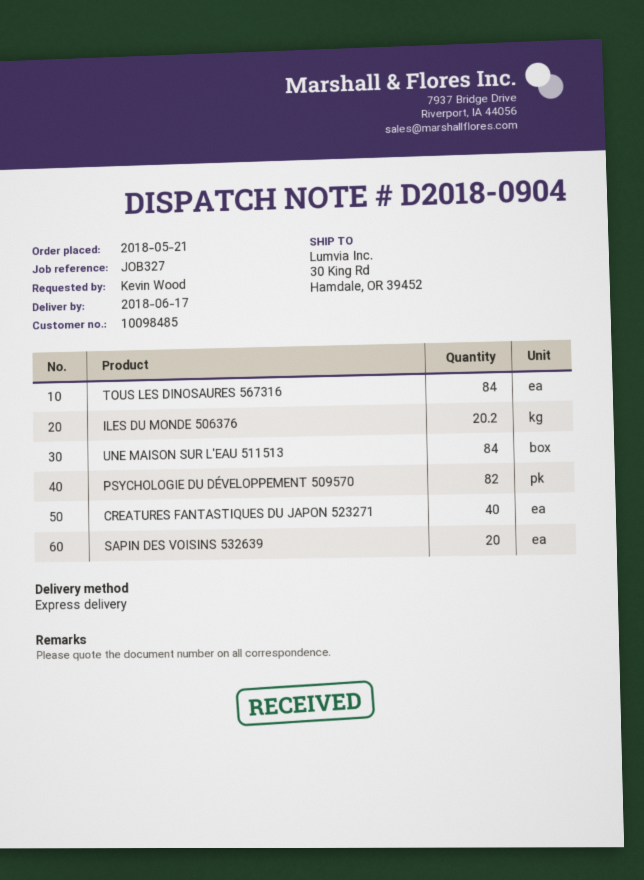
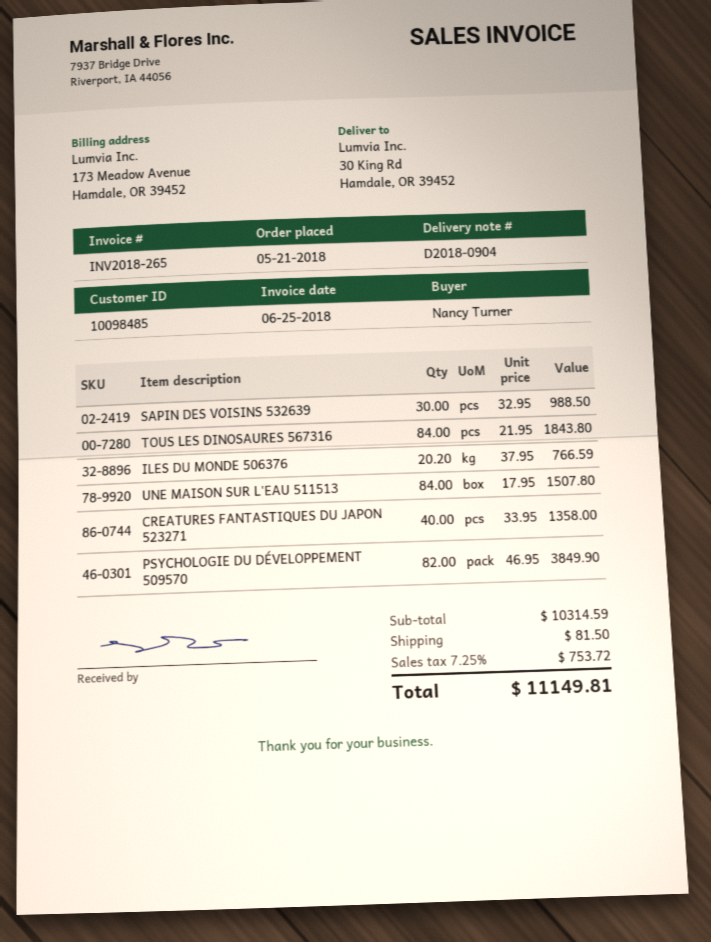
ordered by: Kevin Wood -> Nancy Turner
SAPIN DES VOISINS 532639: 20 -> 30

